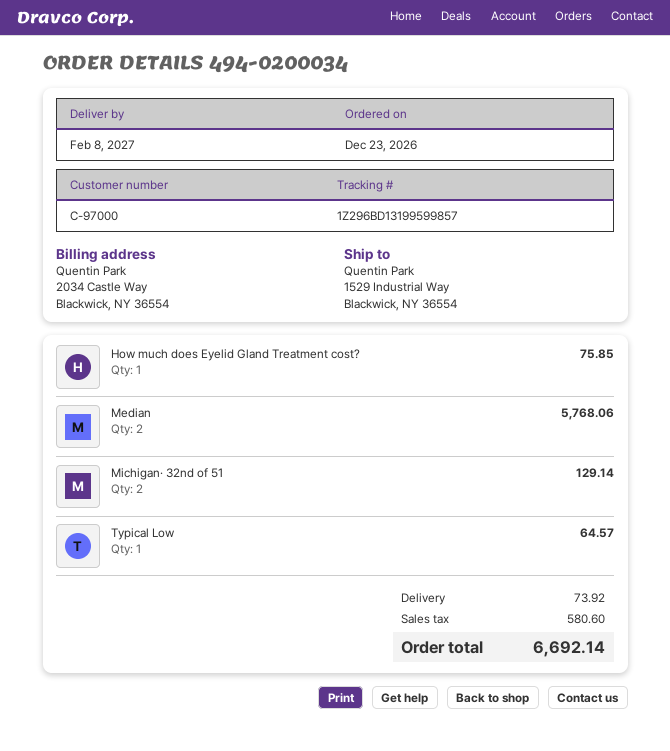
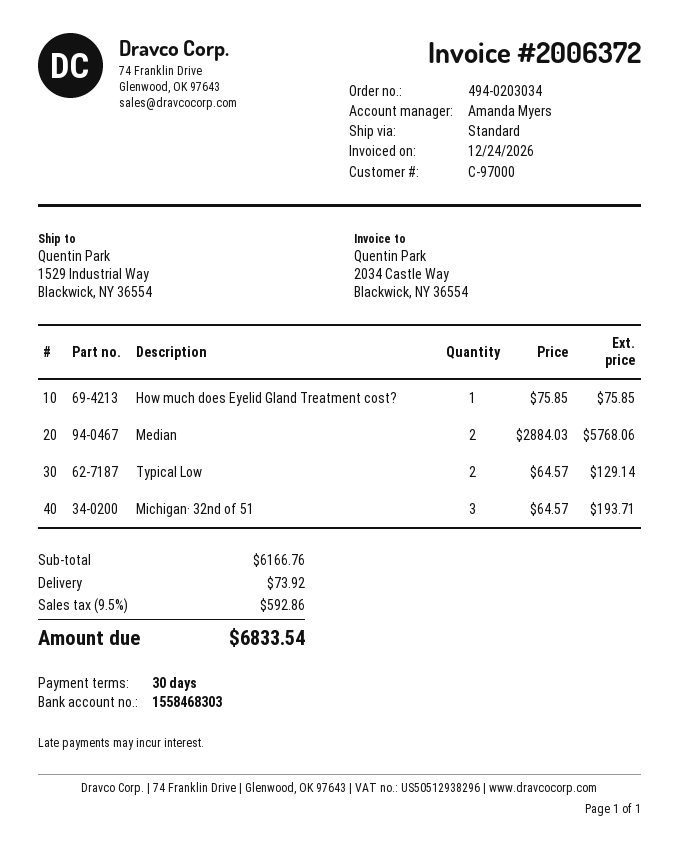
order number: 494-0200034 -> 494-0203034
Michigan· 32nd of 51: 2 for 129.14 -> 3 for 193.71
Typical Low: 1 for 64.57 -> 2 for 129.14
tax: 580.60 -> 592.86
total: 6692.14 -> 6833.54

